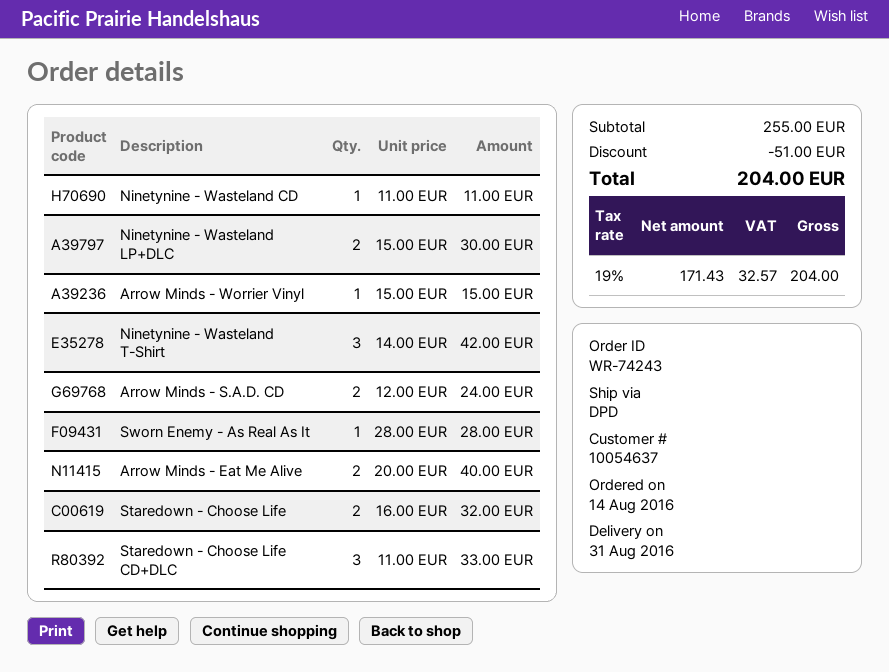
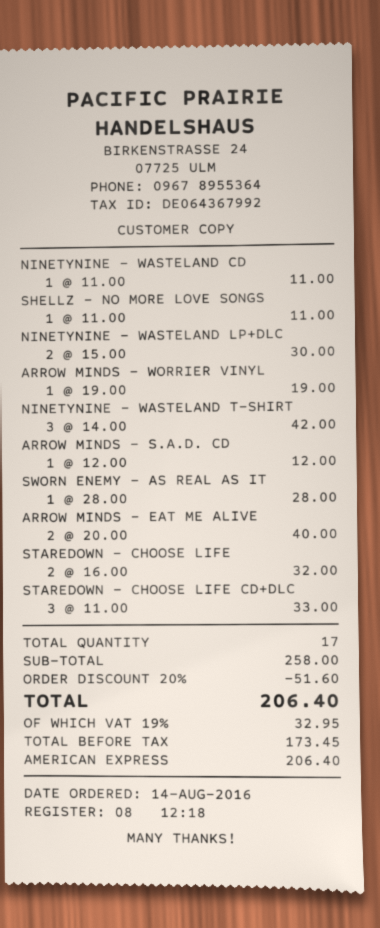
Arrow Minds - Worrier Vinyl: 1 x 15.00 = 15.00 -> 1 x 19.00 = 19.00
Arrow Minds - S.A.D. CD: 2 x 12.00 = 24.00 -> 1 x 12.00 = 12.00
SHELLZ - NO MORE LOVE SONGS: none -> 1 x 11.00 = 11.00
subtotal: 255.00 -> 258.00
discount: 51.00 -> 51.60
net: 171.43 -> 173.45
tax: 19% = 32.57 -> 19% = 32.95
total: 204.00 -> 206.40

